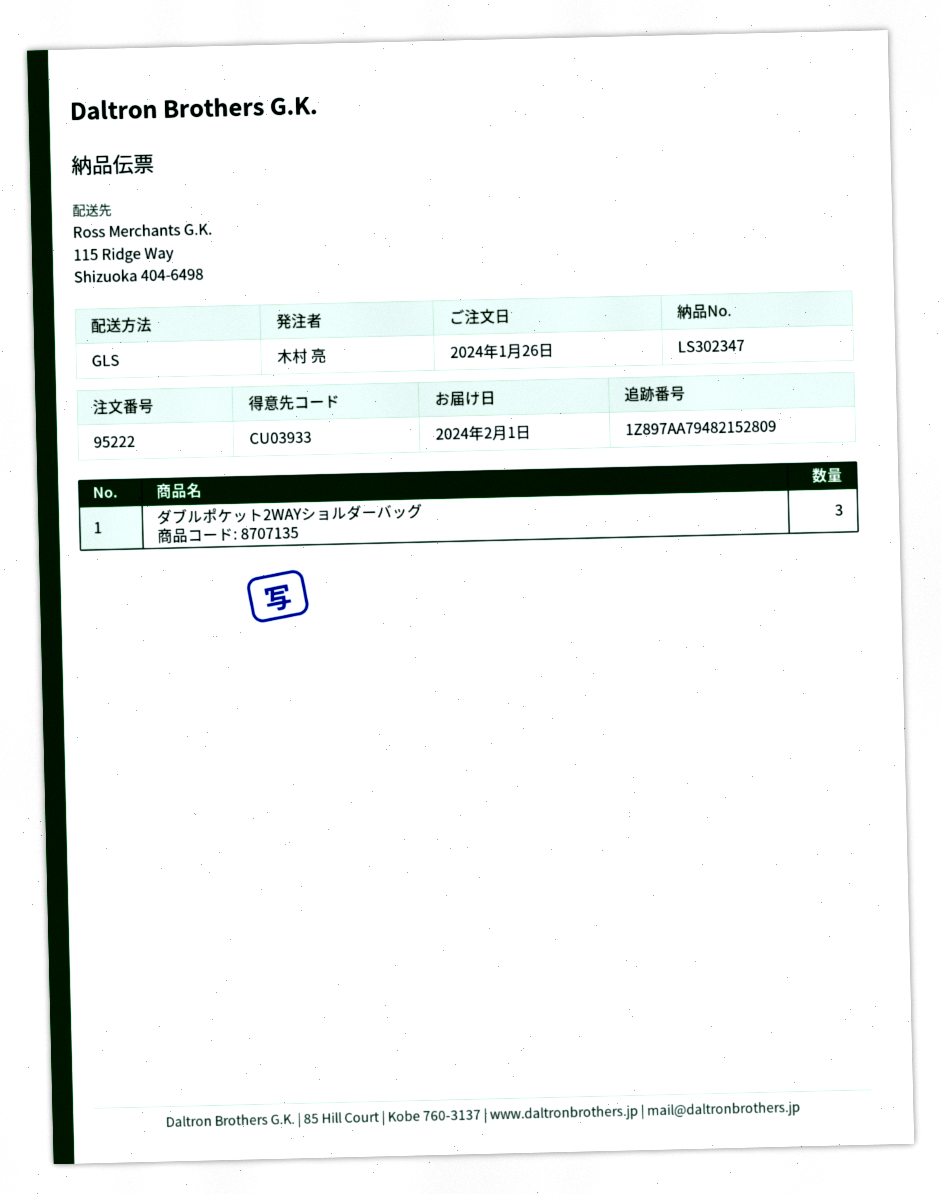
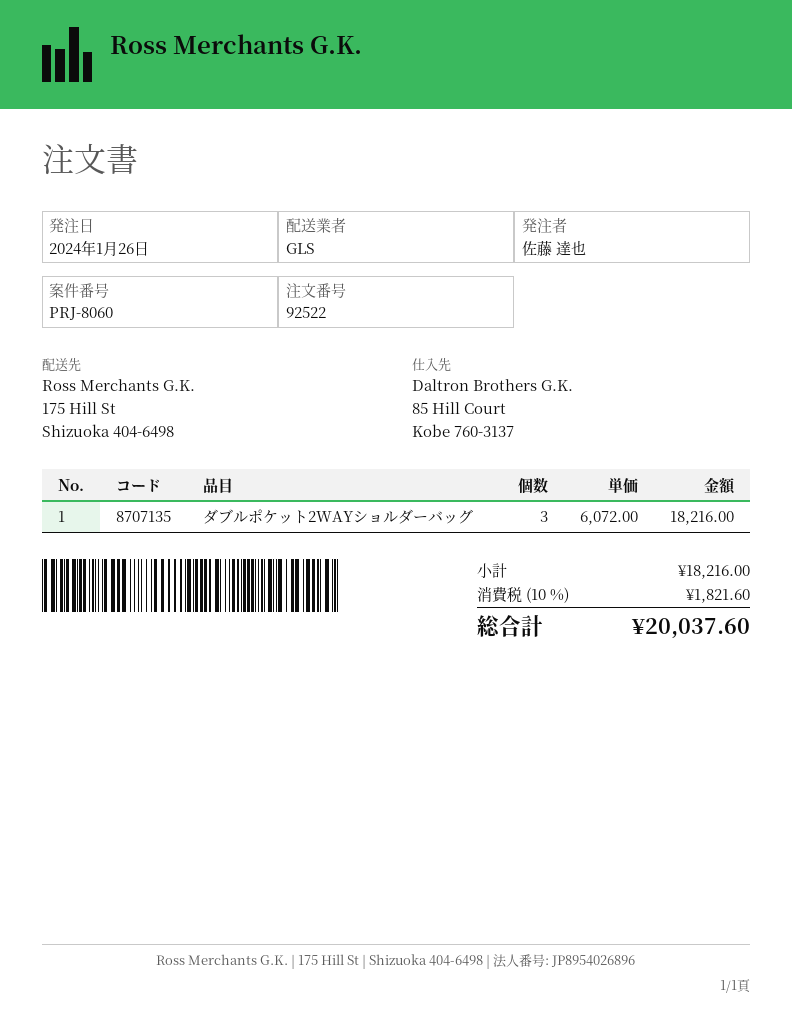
order number: 95222 -> 92522
ordered by: 木村 亮 -> 佐藤 達也
ship to: 115 Ridge Way, Shizuoka 404-6498 -> 175 Hill St, Shizuoka 404-6498

